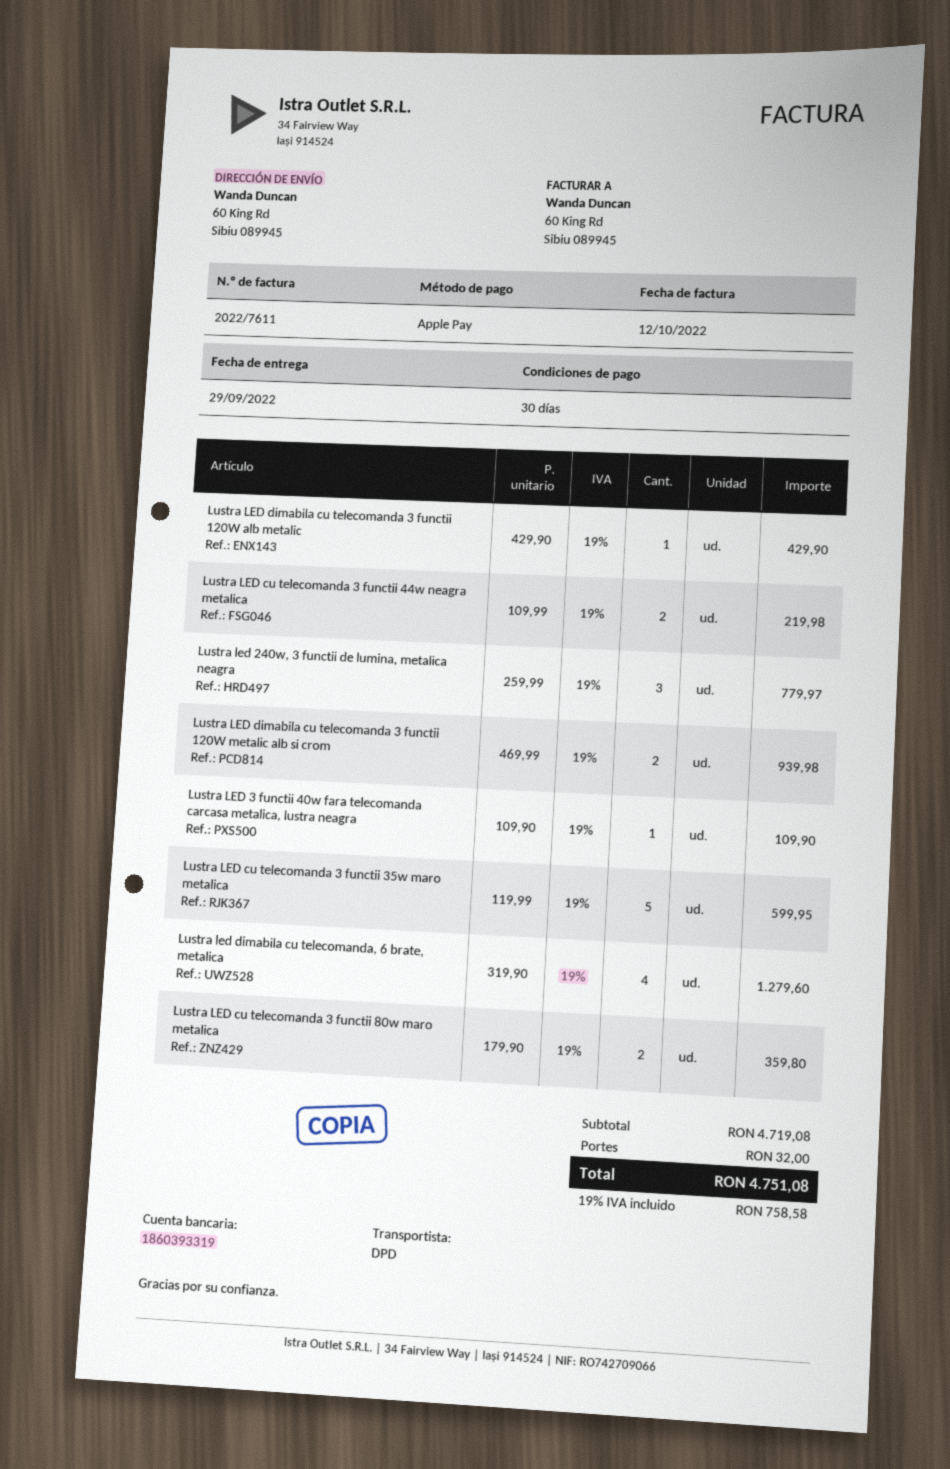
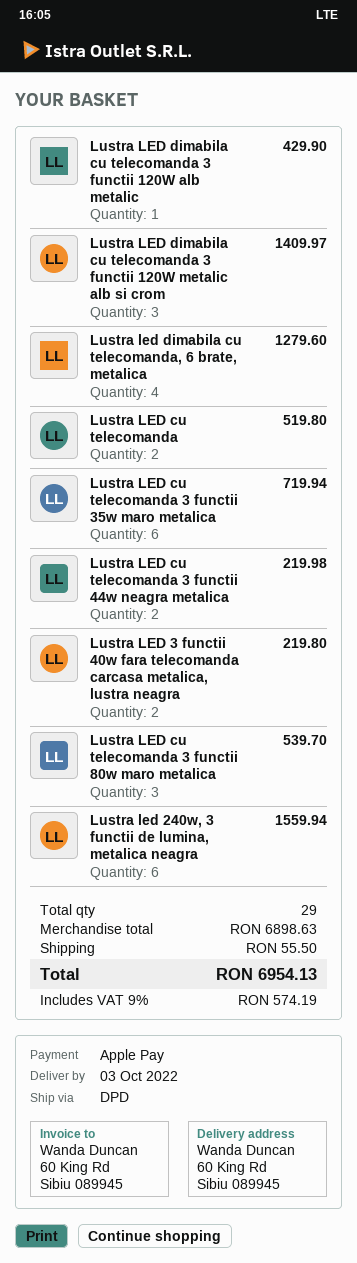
delivery date: 2022-09-29 -> 2022-10-03
Lustra led 240w, 3 functii de lumina, metalica neagra: 3 for 779.97 -> 6 for 1559.94
Lustra LED dimabila cu telecomanda 3 functii 120W metalic alb si crom: 2 for 939.98 -> 3 for 1409.97
Lustra LED 3 functii 40w fara telecomanda carcasa metalica, lustra neagra: 1 for 109.90 -> 2 for 219.80
Lustra LED cu telecomanda 3 functii 35w maro metalica: 5 for 599.95 -> 6 for 719.94
Lustra LED cu telecomanda 3 functii 80w maro metalica: 2 for 359.80 -> 3 for 539.70
Lustra LED cu telecomanda: none -> 2 for 519.80
subtotal: 4719.08 -> 6898.63
shipping: 32.00 -> 55.50
tax: 19% = 758.58 -> 9% = 574.19
total: 4751.08 -> 6954.13

